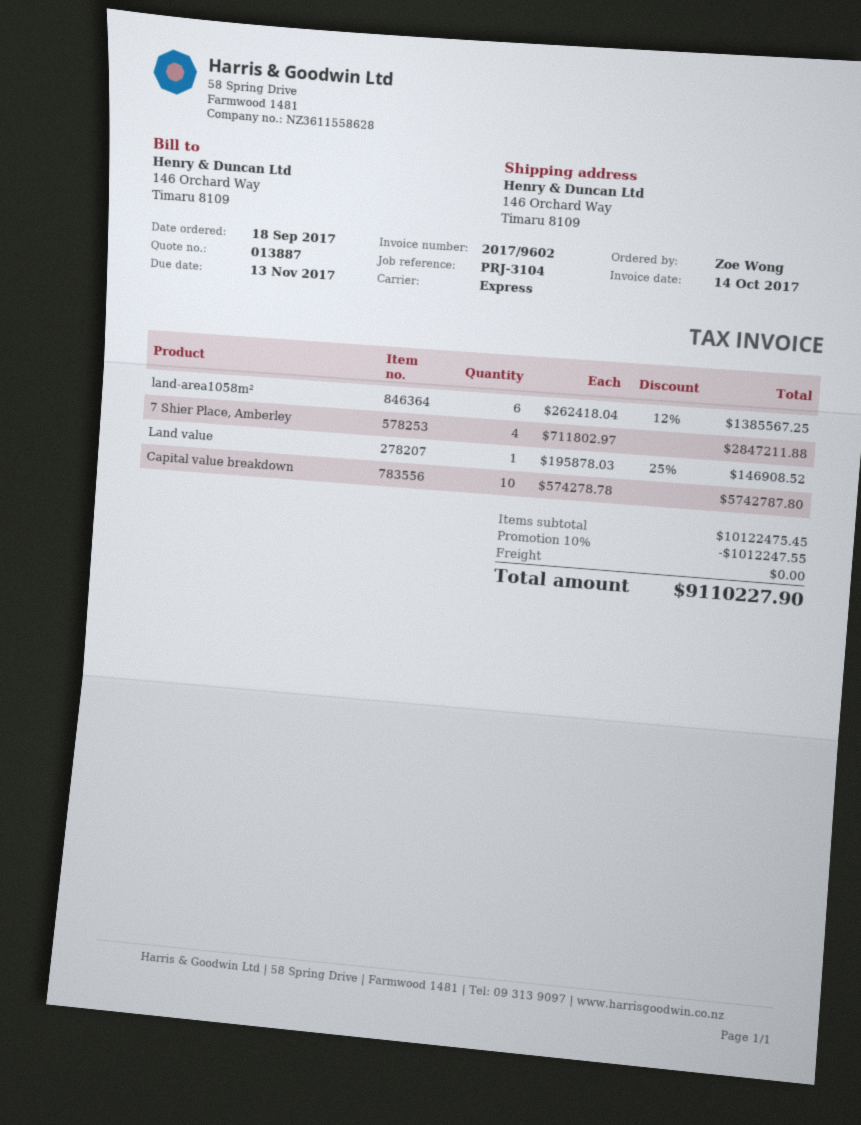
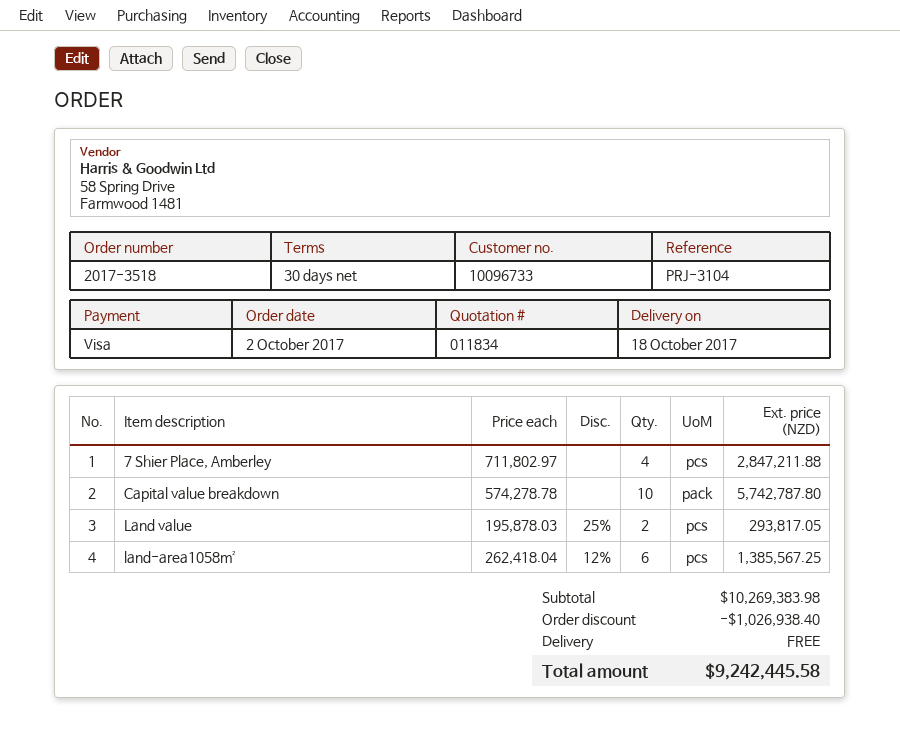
quote number: 013887 -> 011834
order date: 2017-09-18 -> 2017-10-02
Land value: 1 x 195878.03 - 25% = 146908.52 -> 2 x 195878.03 - 25% = 293817.05
subtotal: 10122475.45 -> 10269383.98
discount: 1012247.55 -> 1026938.40
total: 9110227.90 -> 9242445.58

